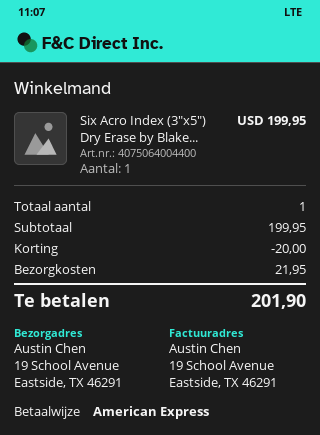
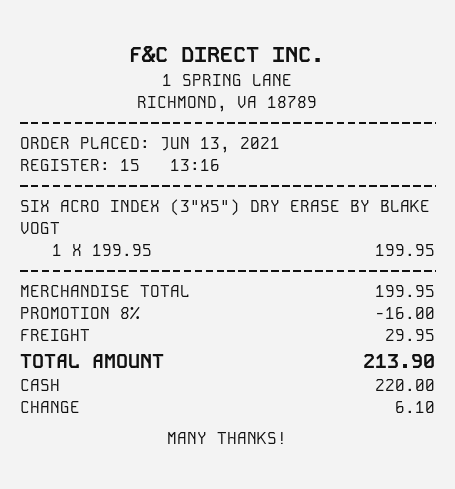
payment method: American Express -> cash
discount: 20.00 -> 16.00
shipping: 21.95 -> 29.95
total: 201.90 -> 213.90

